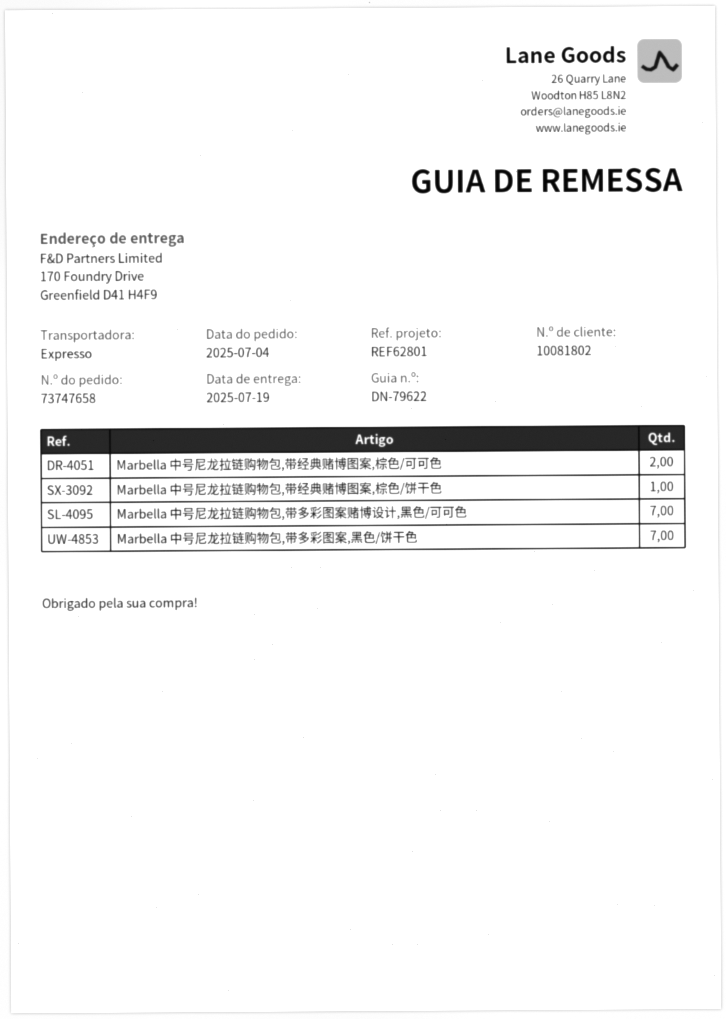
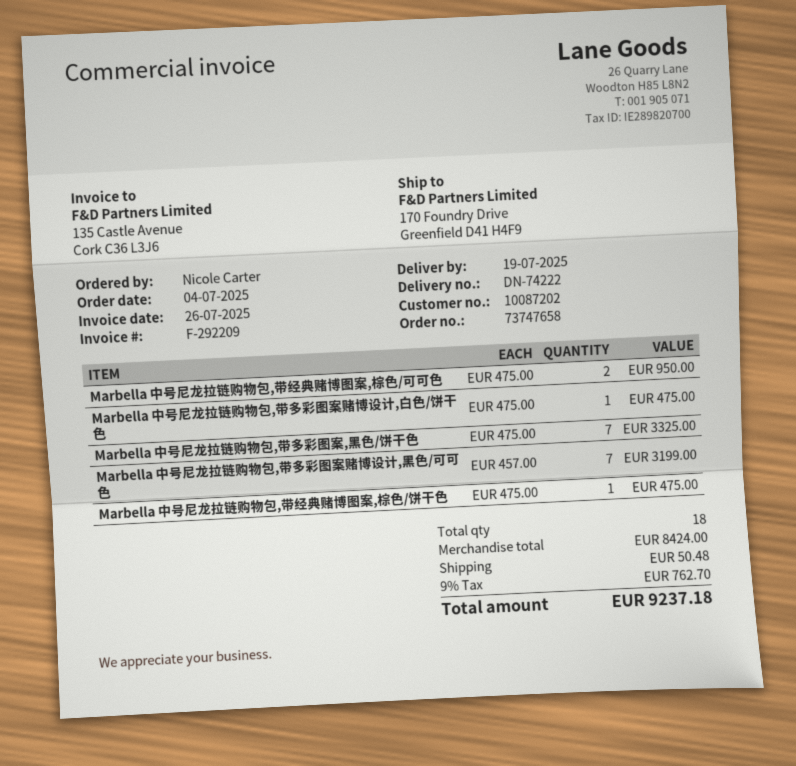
delivery note number: DN-79622 -> DN-74222
customer number: 10081802 -> 10087202
Marbella 中号尼龙拉链购物包,带多彩图案赌博设计,白色/饼干色: none -> 1

